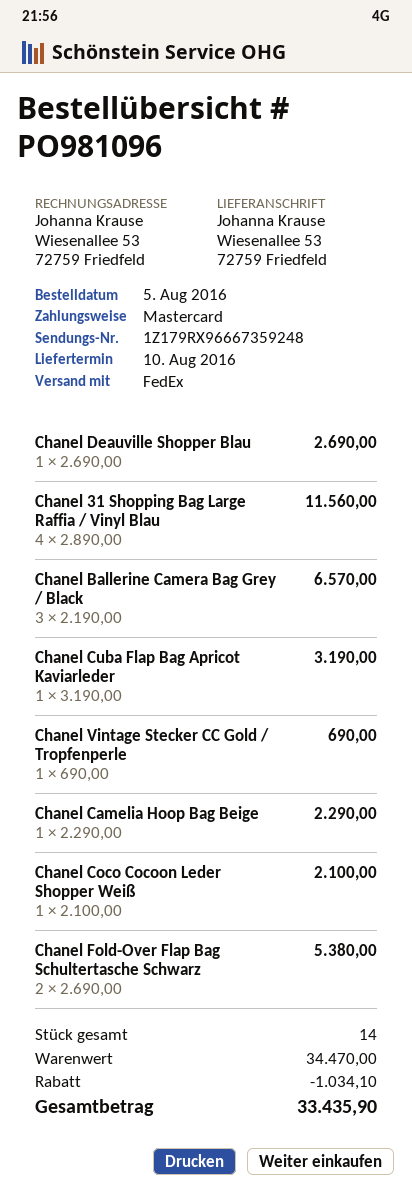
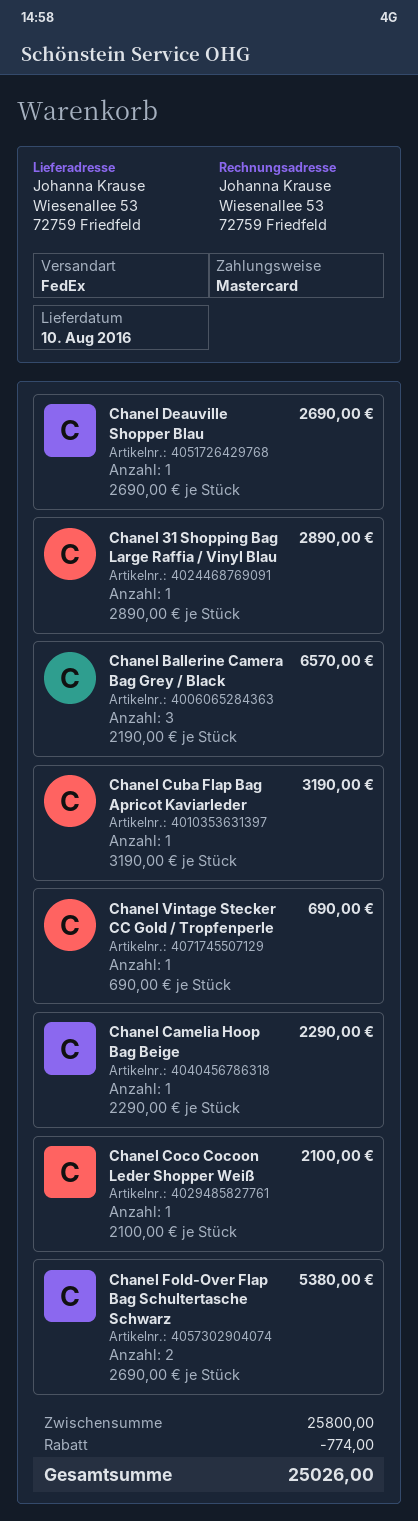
Chanel 31 Shopping Bag Large Raffia / Vinyl Blau: 4 x 2890.00 = 11560.00 -> 1 x 2890.00 = 2890.00
subtotal: 34470.00 -> 25800.00
discount: 1034.10 -> 774.00
total: 33435.90 -> 25026.00

